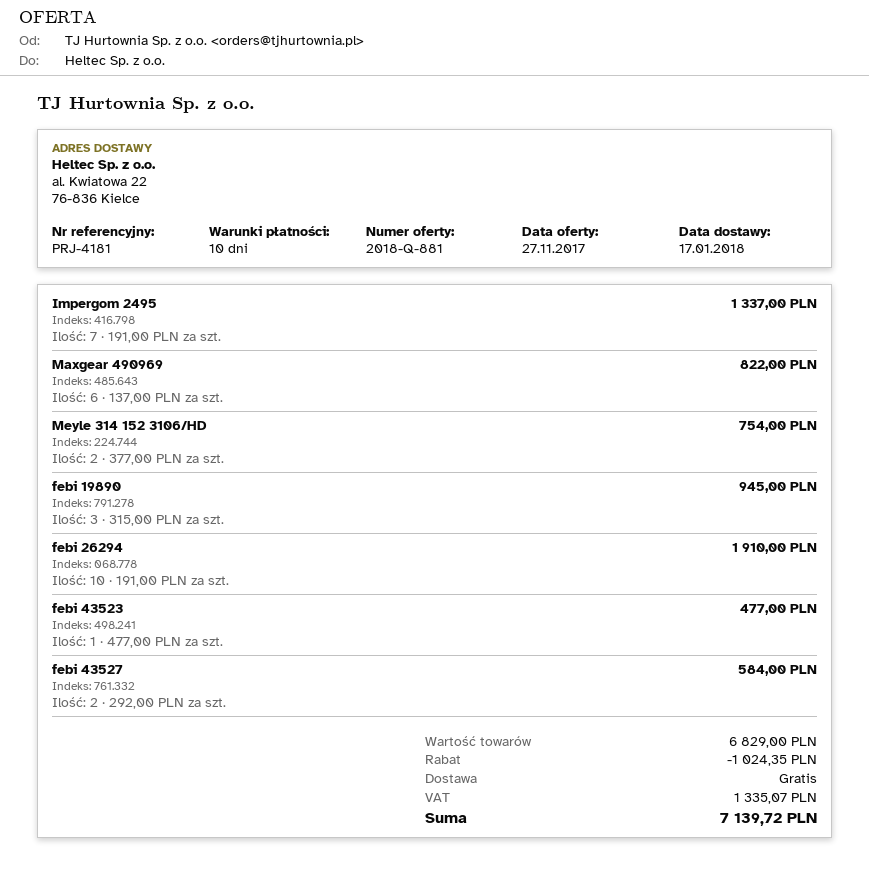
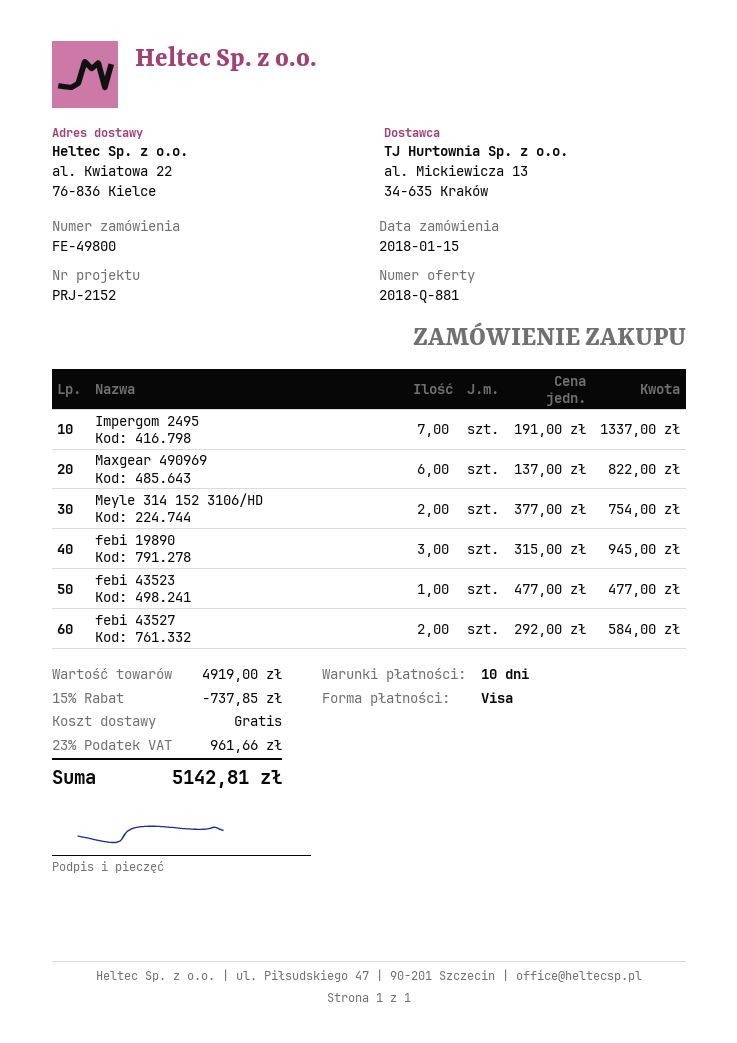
reference: PRJ-4181 -> PRJ-2152
febi 26294: 10 x 191.00 = 1910.00 -> none
subtotal: 6829.00 -> 4919.00
discount: 1024.35 -> 737.85
tax: 1335.07 -> 961.66
total: 7139.72 -> 5142.81

